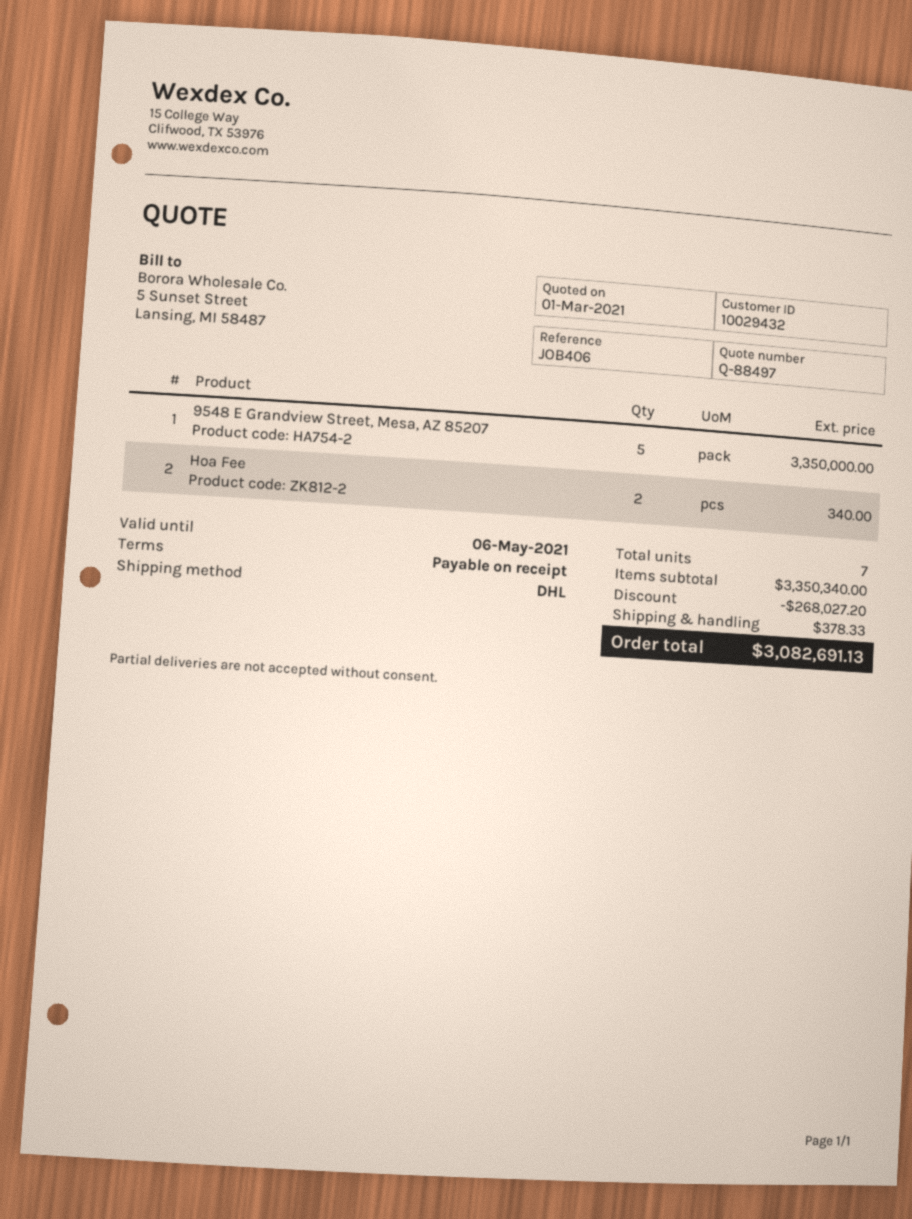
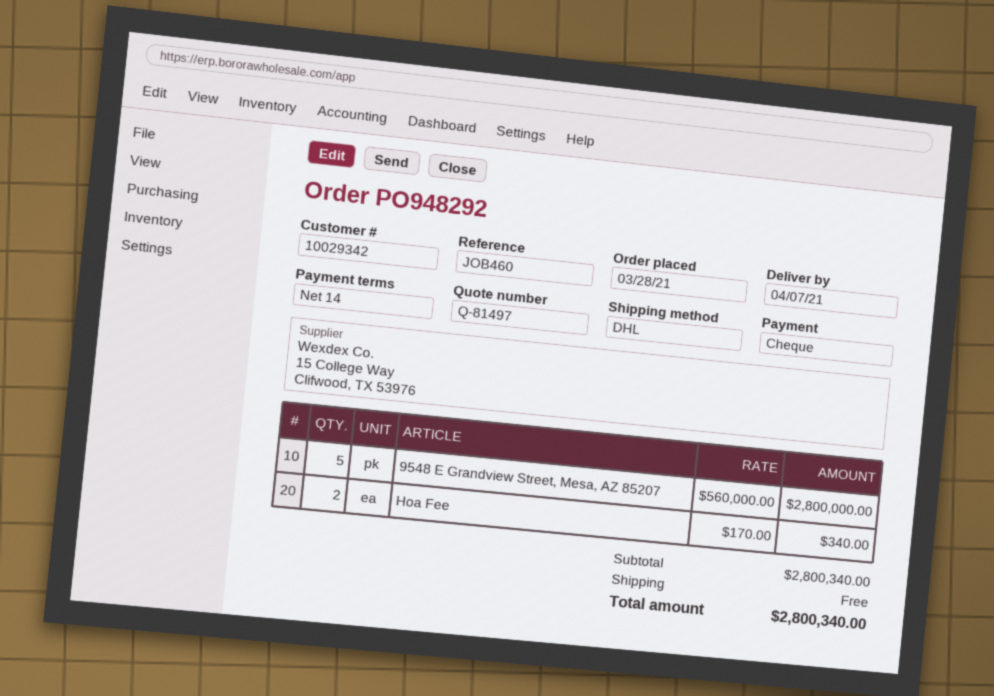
quote number: Q-88497 -> Q-81497
payment terms: on receipt -> 14 days
customer number: 10029432 -> 10029342
reference: JOB406 -> JOB460
9548 E Grandview Street, Mesa, AZ 85207: 5 for 3350000.00 -> 5 for 2800000.00
subtotal: 3350340.00 -> 2800340.00
discount: 268027.20 -> none
shipping: 378.33 -> 0.00
total: 3082691.13 -> 2800340.00

